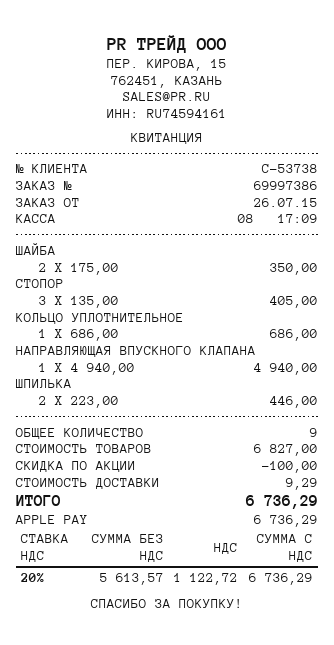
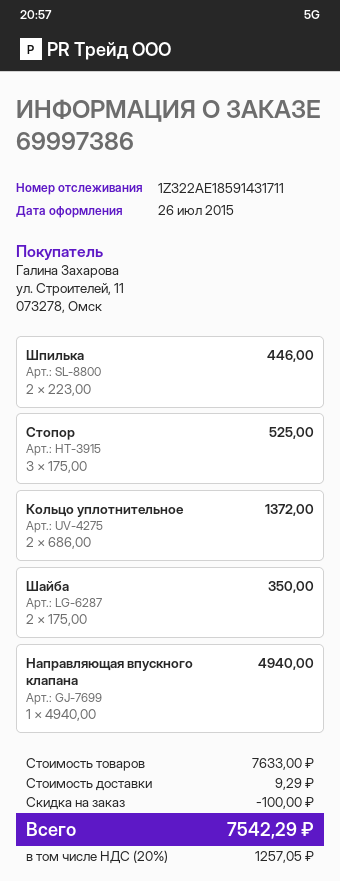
СТОПОР: 3 x 135.00 = 405.00 -> 3 x 175.00 = 525.00
КОЛЬЦО УПЛОТНИТЕЛЬНОЕ: 1 x 686.00 = 686.00 -> 2 x 686.00 = 1372.00
subtotal: 6827.00 -> 7633.00
tax: 20% = 1122.72 -> 20% = 1257.05
total: 6736.29 -> 7542.29

